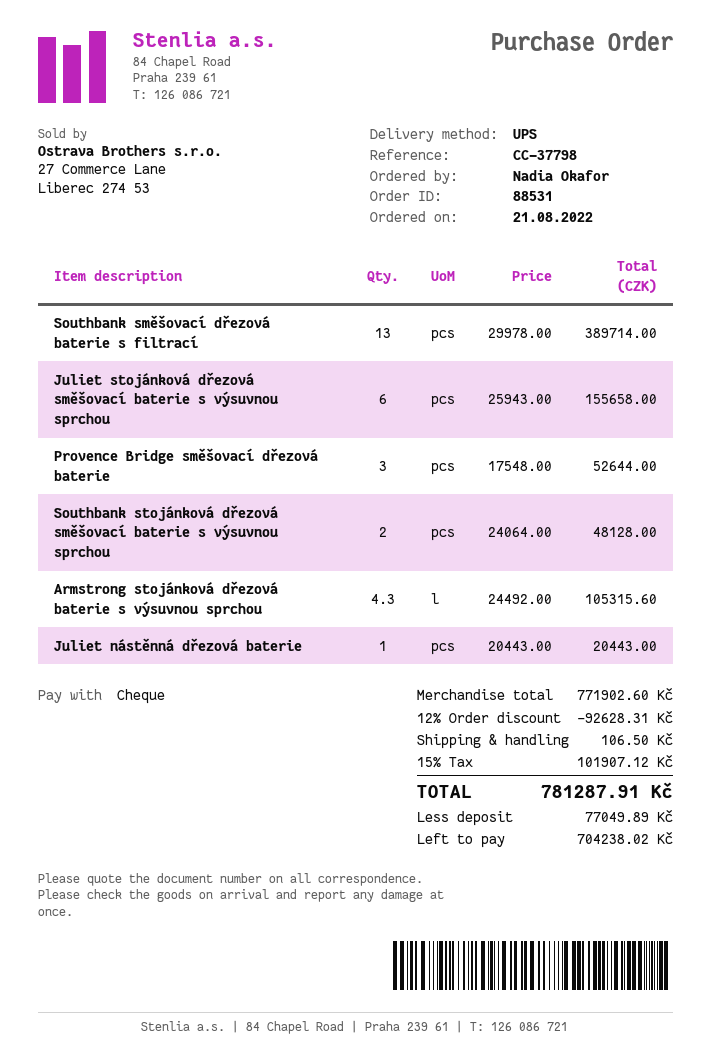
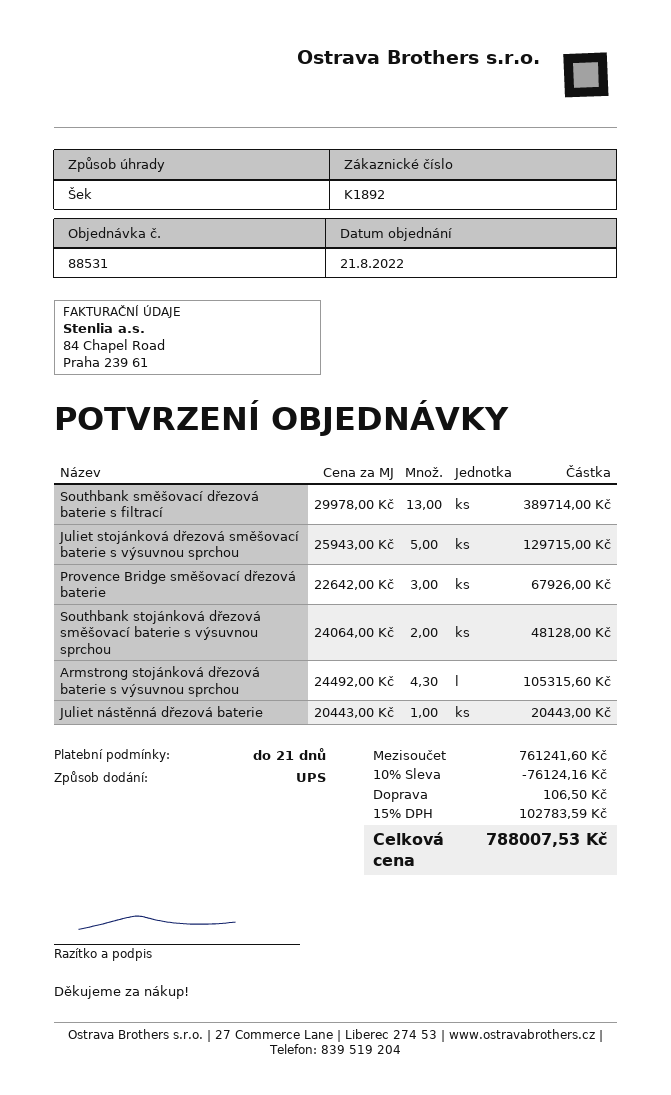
Juliet stojánková dřezová směšovací baterie s výsuvnou sprchou: 6 x 25943.00 = 155658.00 -> 5 x 25943.00 = 129715.00
Provence Bridge směšovací dřezová baterie: 3 x 17548.00 = 52644.00 -> 3 x 22642.00 = 67926.00
subtotal: 771902.60 -> 761241.60
discount: 12% = 92628.31 -> 10% = 76124.16
tax: 15% = 101907.12 -> 15% = 102783.59
total: 781287.91 -> 788007.53

